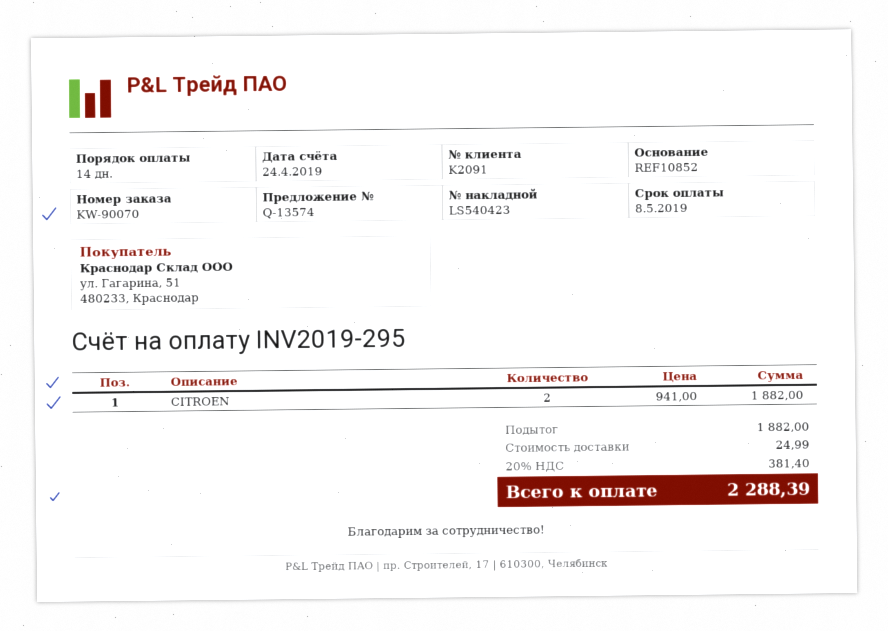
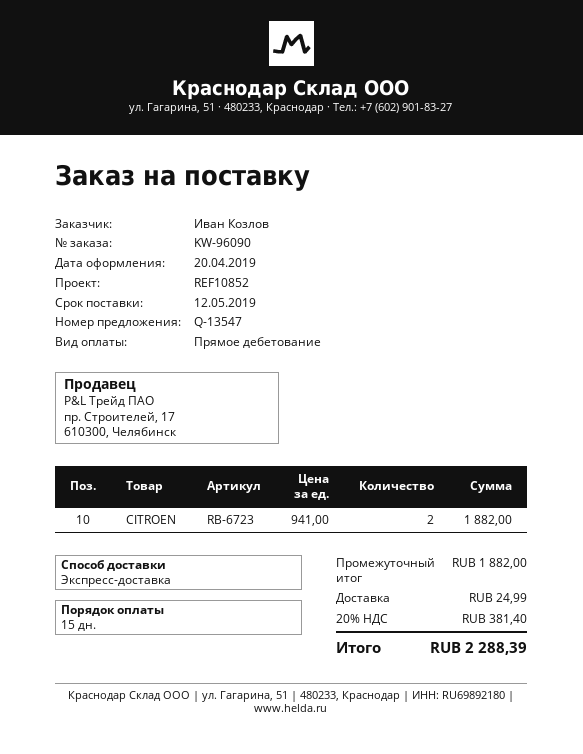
quote number: Q-13574 -> Q-13547
order number: KW-90070 -> KW-96090
payment terms: 14 days -> 15 days

